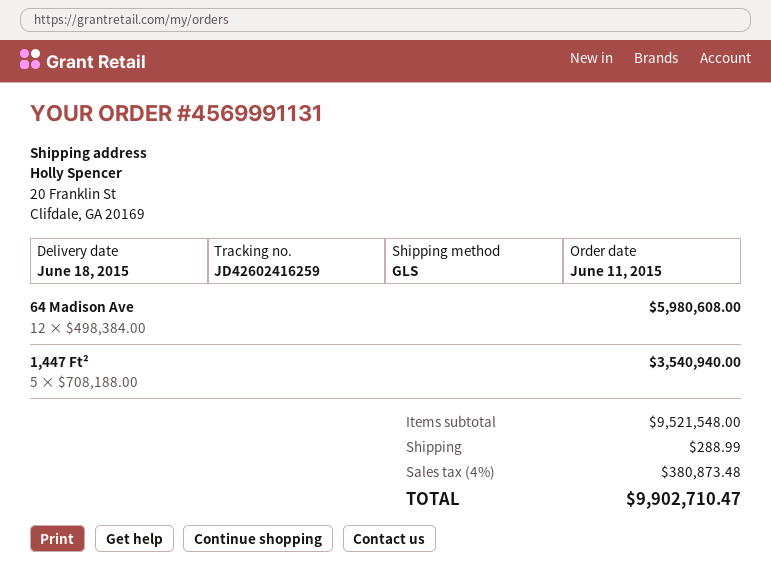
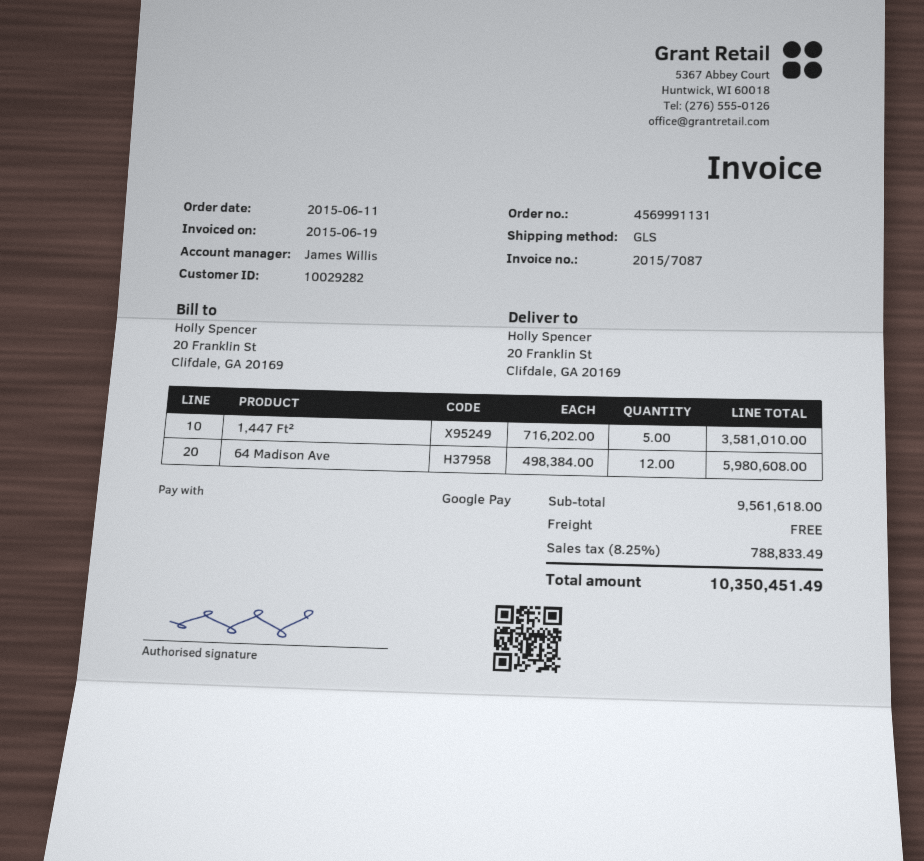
1,447 Ft²: 5 x 708188.00 = 3540940.00 -> 5 x 716202.00 = 3581010.00
subtotal: 9521548.00 -> 9561618.00
shipping: 288.99 -> 0.00
tax: 4% = 380873.48 -> 8.25% = 788833.49
total: 9902710.47 -> 10350451.49

